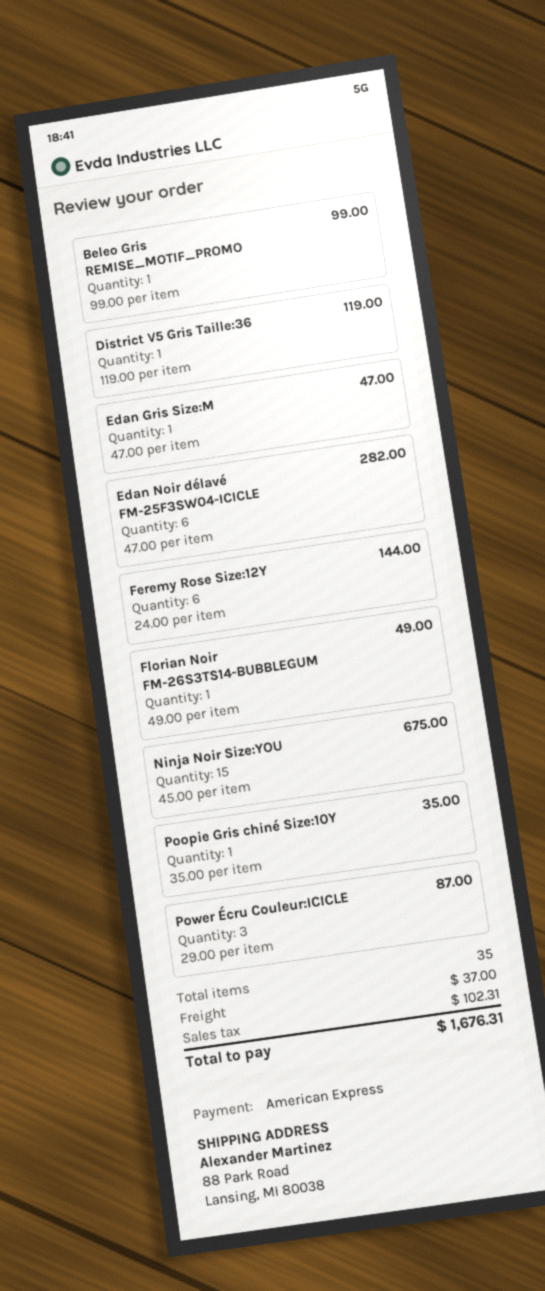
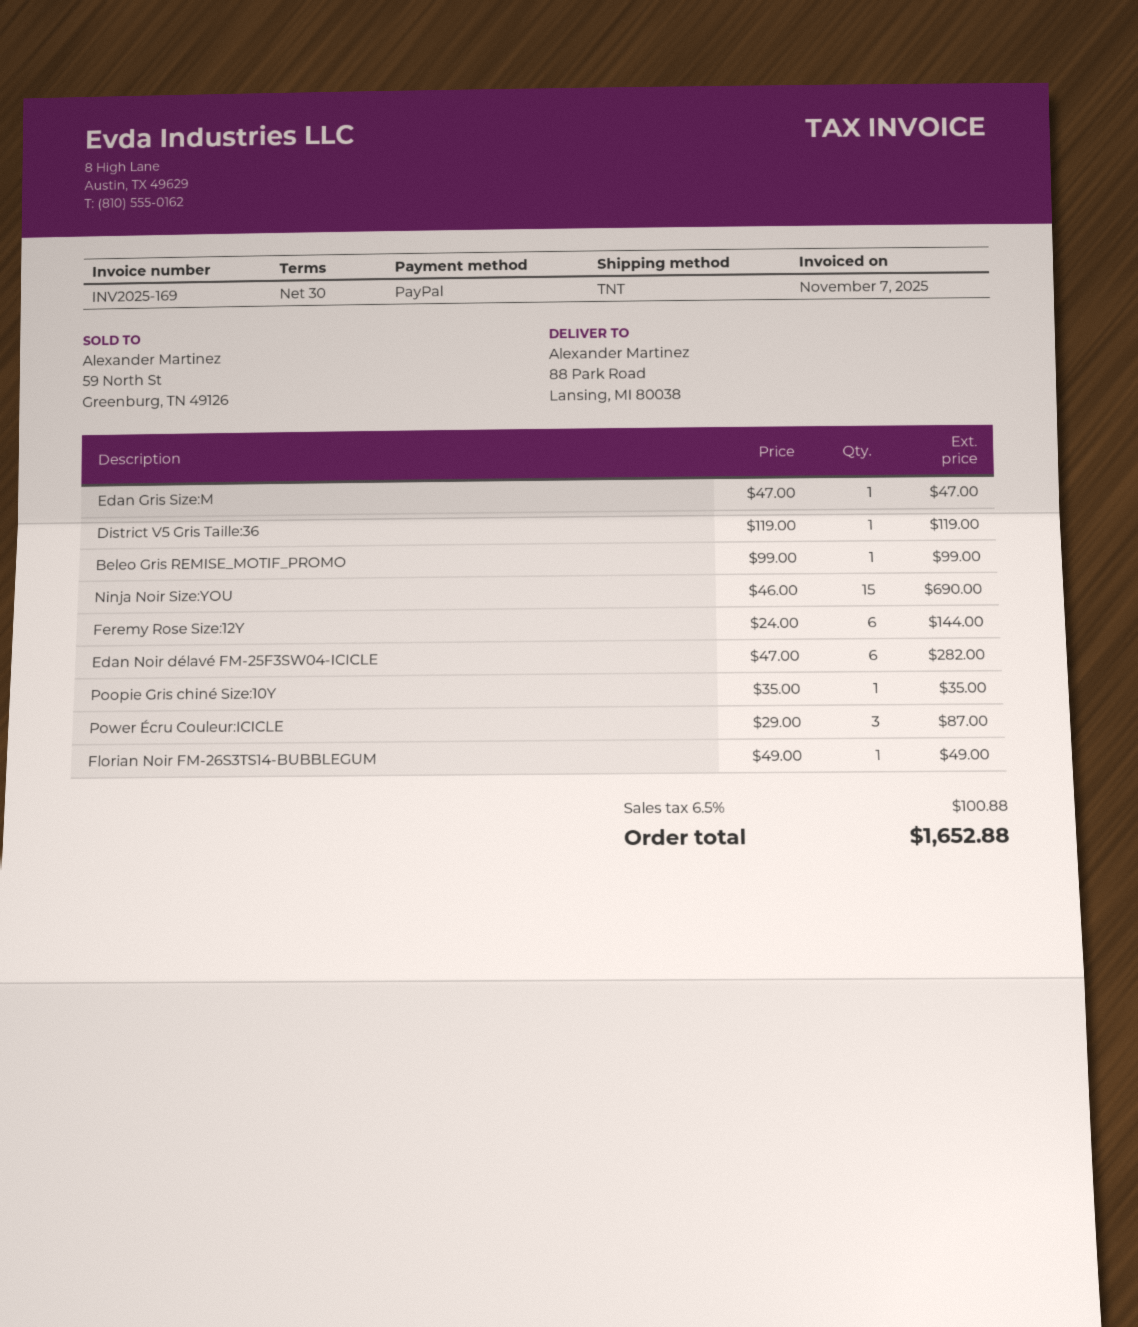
payment method: American Express -> PayPal
Ninja Noir Size:YOU: 15 x 45.00 = 675.00 -> 15 x 46.00 = 690.00
shipping: 37.00 -> none
tax: 102.31 -> 100.88
total: 1676.31 -> 1652.88

